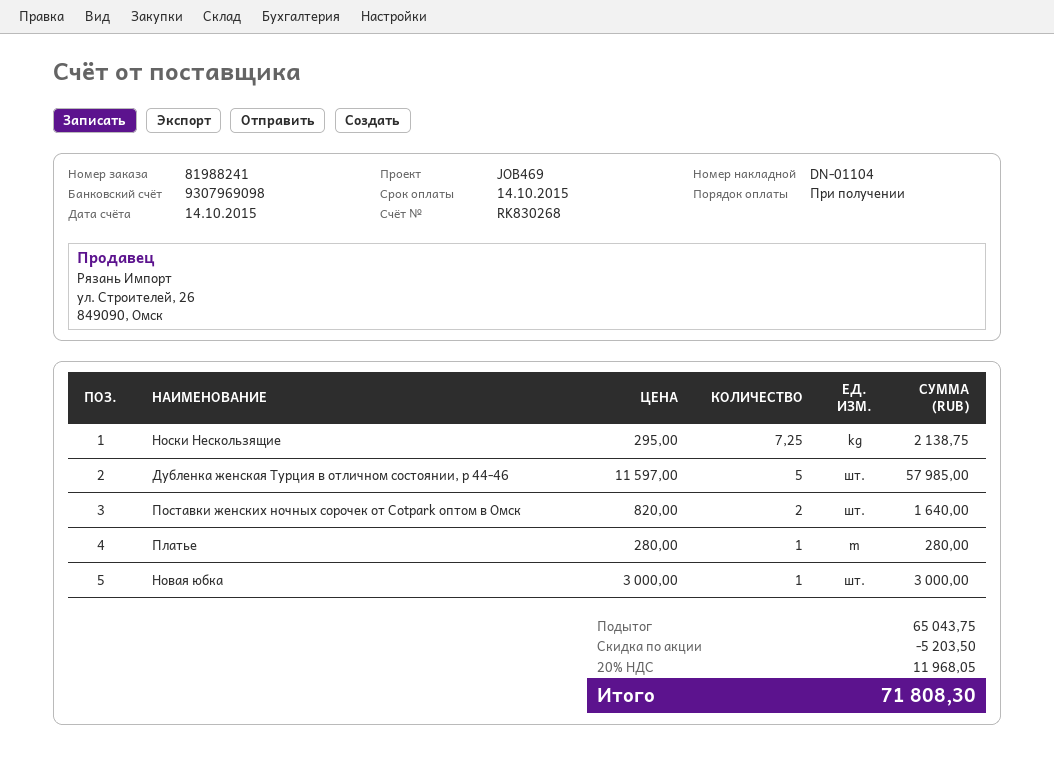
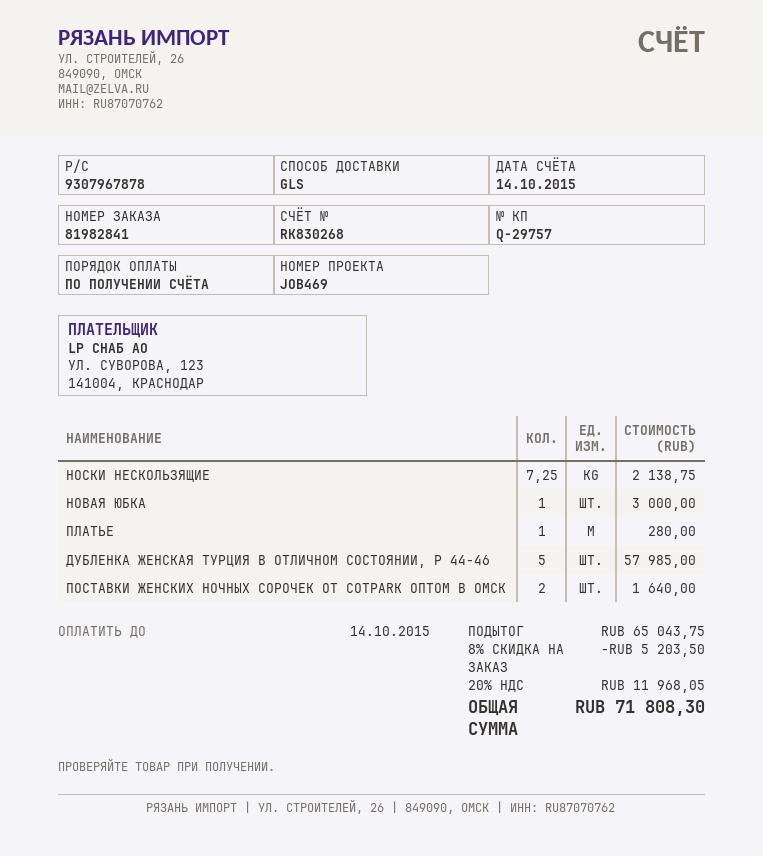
order number: 81988241 -> 81982841
bank account: 9307969098 -> 9307967878

